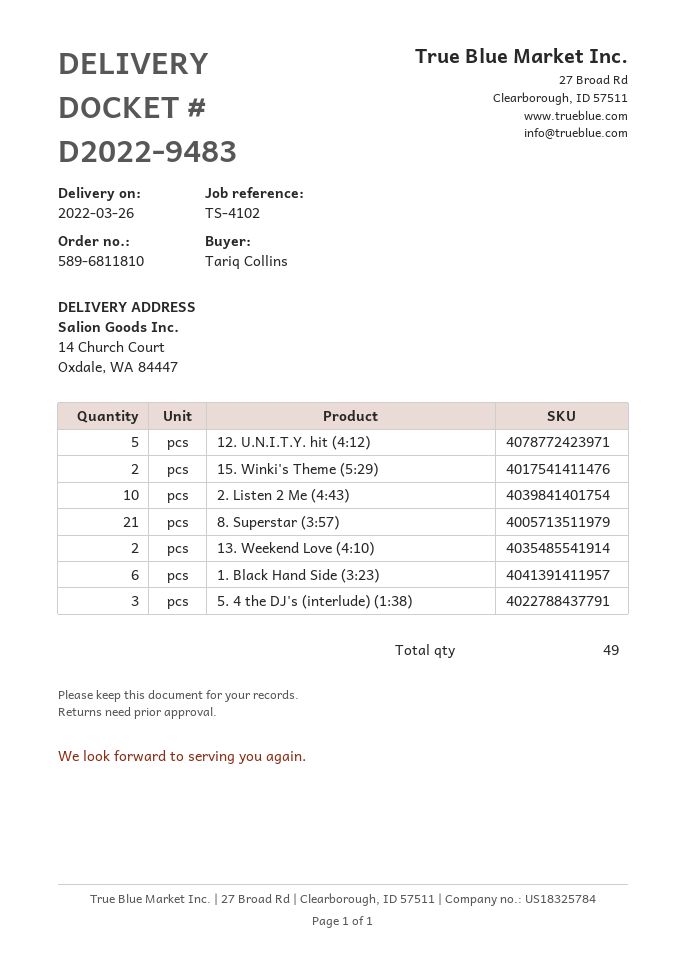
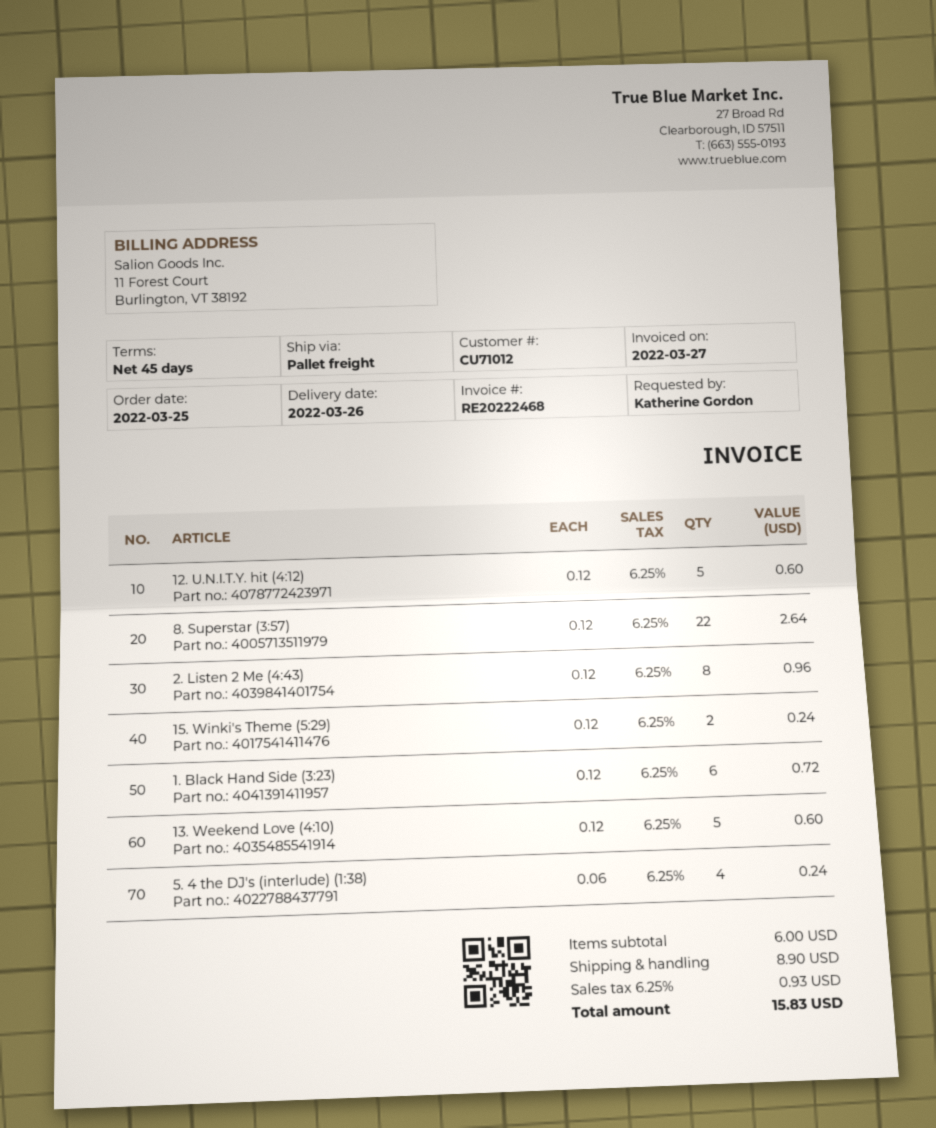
ordered by: Tariq Collins -> Katherine Gordon
2. Listen 2 Me (4:43): 10 -> 8
8. Superstar (3:57): 21 -> 22
13. Weekend Love (4:10): 2 -> 5
5. 4 the DJ's (interlude) (1:38): 3 -> 4

